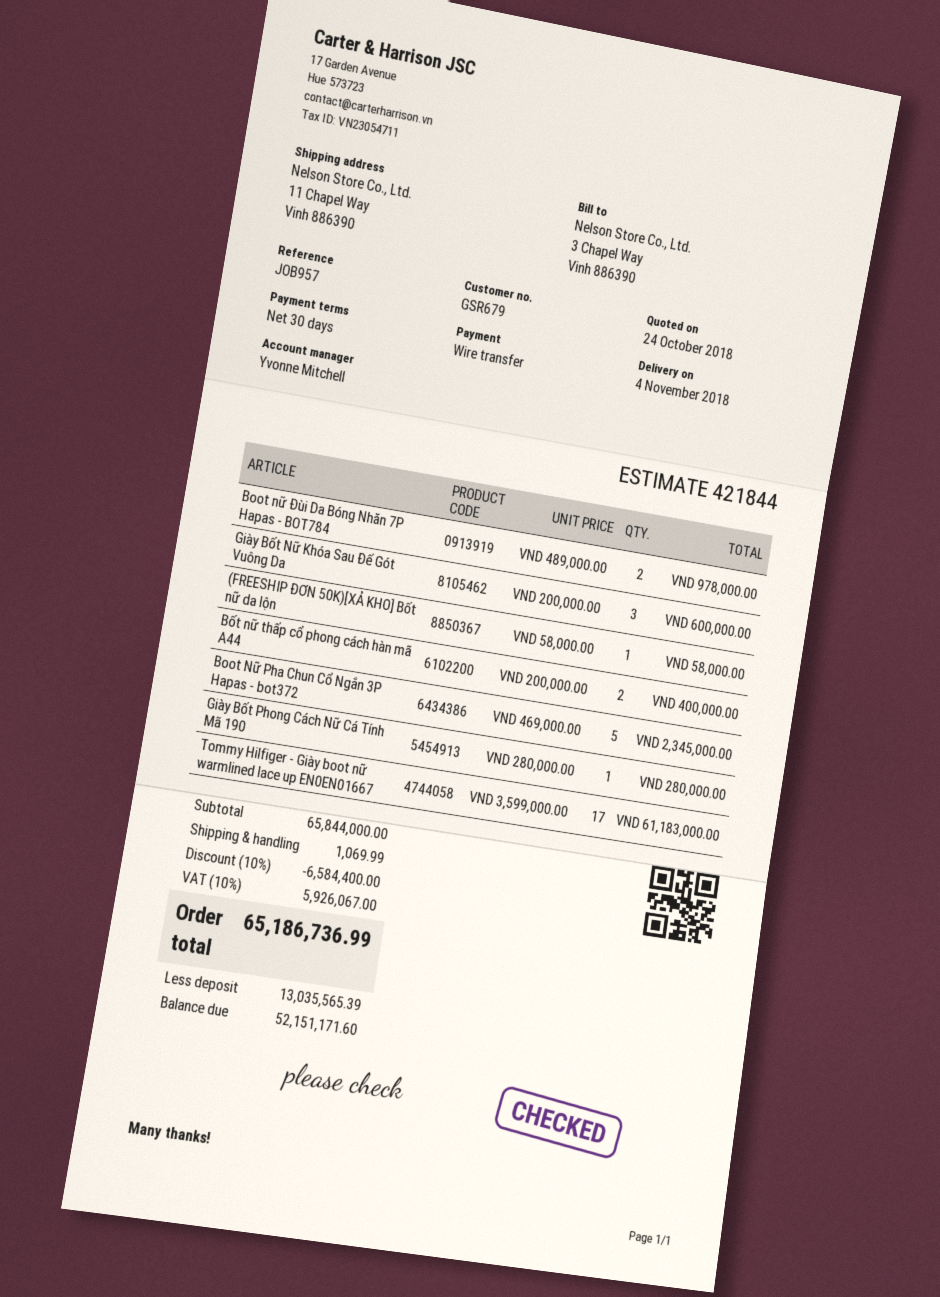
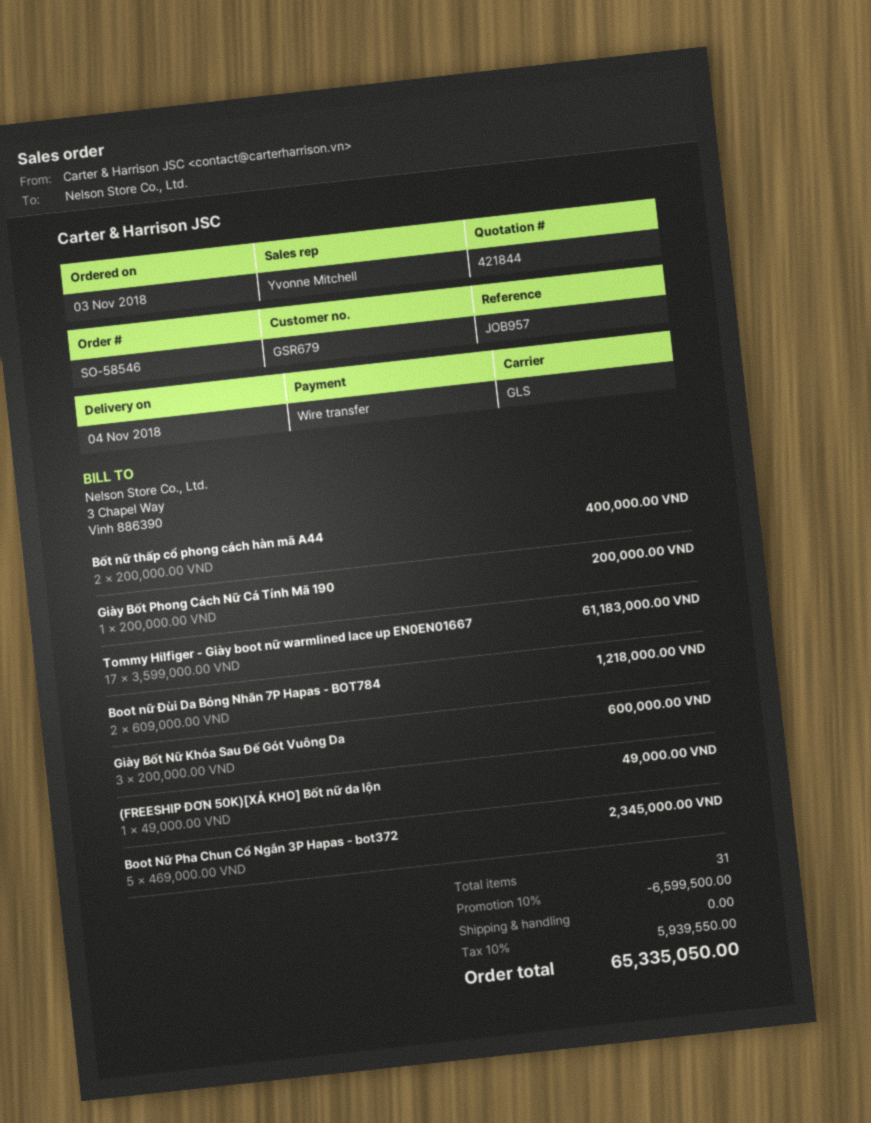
Boot nữ Đùi Da Bóng Nhăn 7P Hapas - BOT784: 2 x 489000.00 = 978000.00 -> 2 x 609000.00 = 1218000.00
(FREESHIP ĐƠN 50K)[XẢ KHO] Bốt nữ da lộn: 1 x 58000.00 = 58000.00 -> 1 x 49000.00 = 49000.00
Giày Bốt Phong Cách Nữ Cá Tính Mã 190: 1 x 280000.00 = 280000.00 -> 1 x 200000.00 = 200000.00
discount: 10% = 6584400.00 -> 10% = 6599500.00
shipping: 1069.99 -> 0.00
tax: 10% = 5926067.00 -> 10% = 5939550.00
total: 65186736.99 -> 65335050.00

